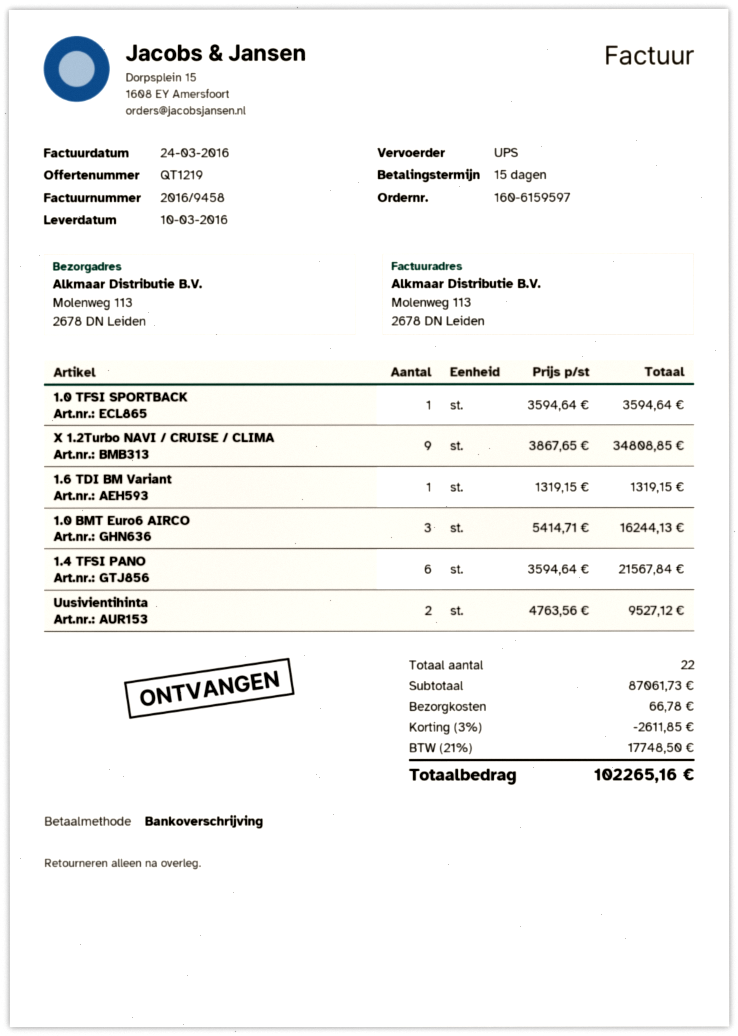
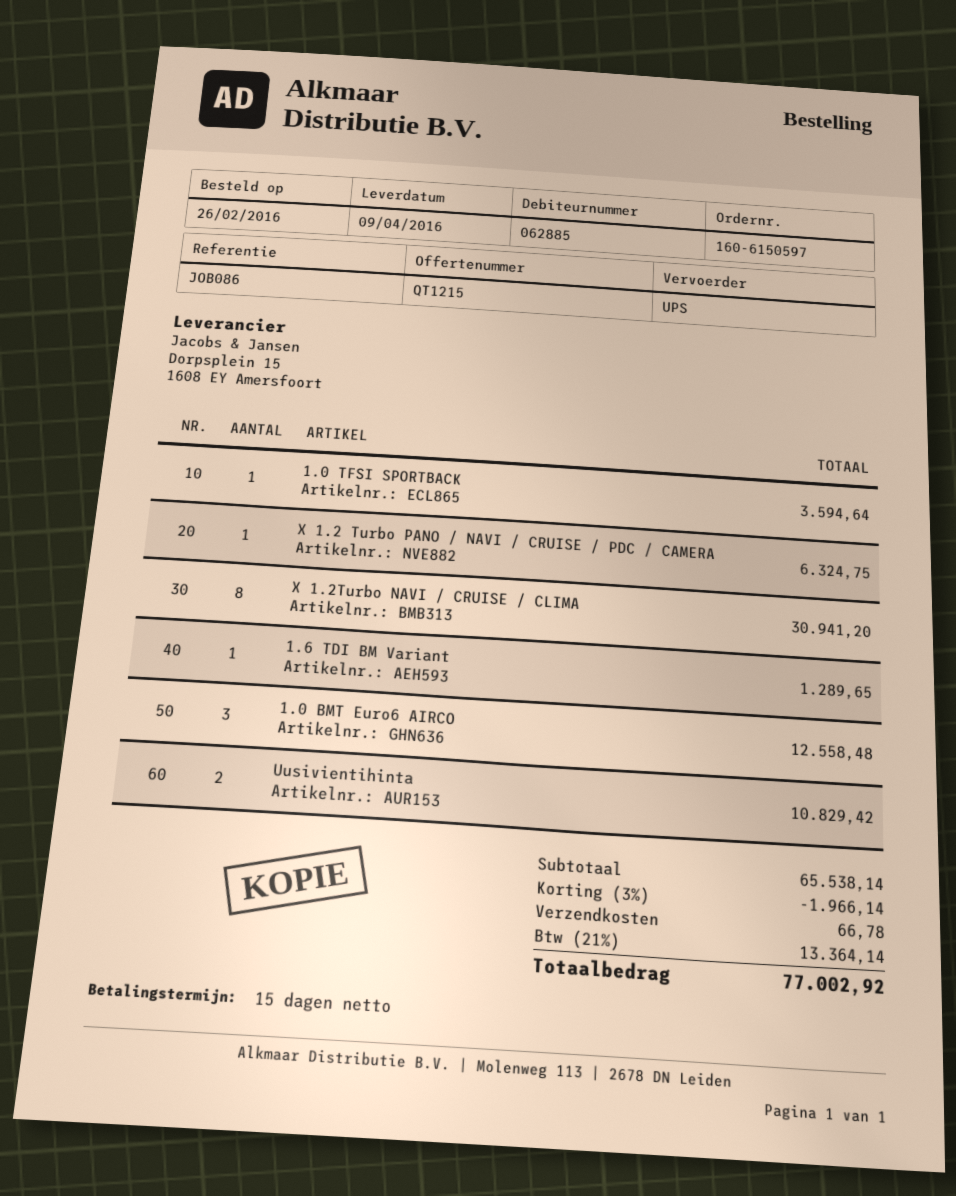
quote number: QT1219 -> QT1215
order number: 160-6159597 -> 160-6150597
delivery date: 2016-03-10 -> 2016-04-09
X 1.2Turbo NAVI / CRUISE / CLIMA: 9 for 34808.85 -> 8 for 30941.20
1.6 TDI BM Variant: 1 for 1319.15 -> 1 for 1289.65
1.0 BMT Euro6 AIRCO: 3 for 16244.13 -> 3 for 12558.48
1.4 TFSI PANO: 6 for 21567.84 -> none
Uusivientihinta: 2 for 9527.12 -> 2 for 10829.42
X 1.2 Turbo PANO / NAVI / CRUISE / PDC / CAMERA: none -> 1 for 6324.75
subtotal: 87061.73 -> 65538.14
discount: 3% = 2611.85 -> 3% = 1966.14
tax: 21% = 17748.50 -> 21% = 13364.14
total: 102265.16 -> 77002.92

